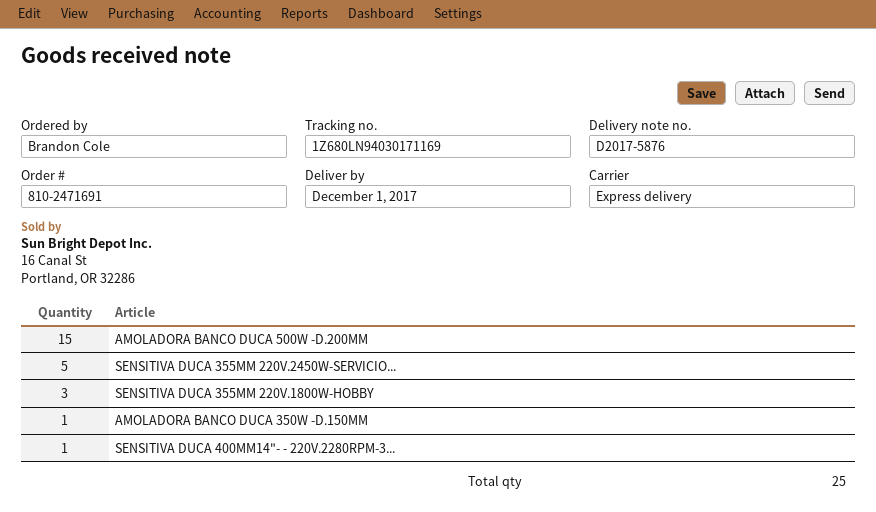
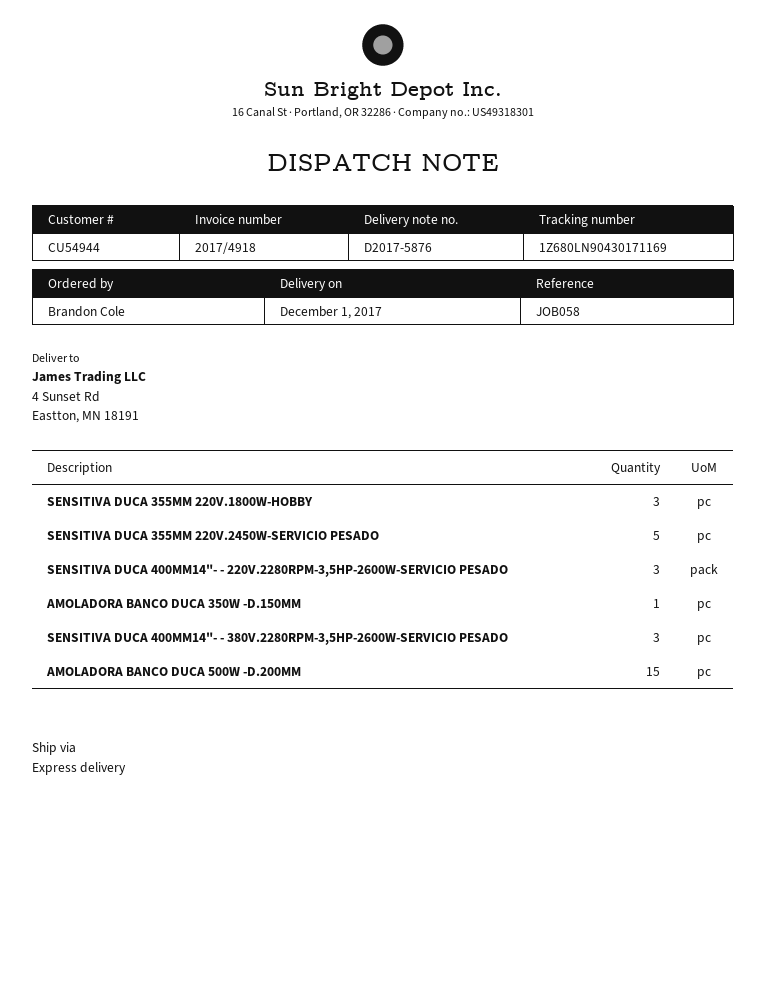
tracking number: 1Z680LN94030171169 -> 1Z680LN90430171169
SENSITIVA DUCA 400MM14"- - 220V.2280RPM-3...: 1 -> 3
SENSITIVA DUCA 400MM14"- - 380V.2280RPM-3,5HP-2600W-SERVICIO PESADO: none -> 3

